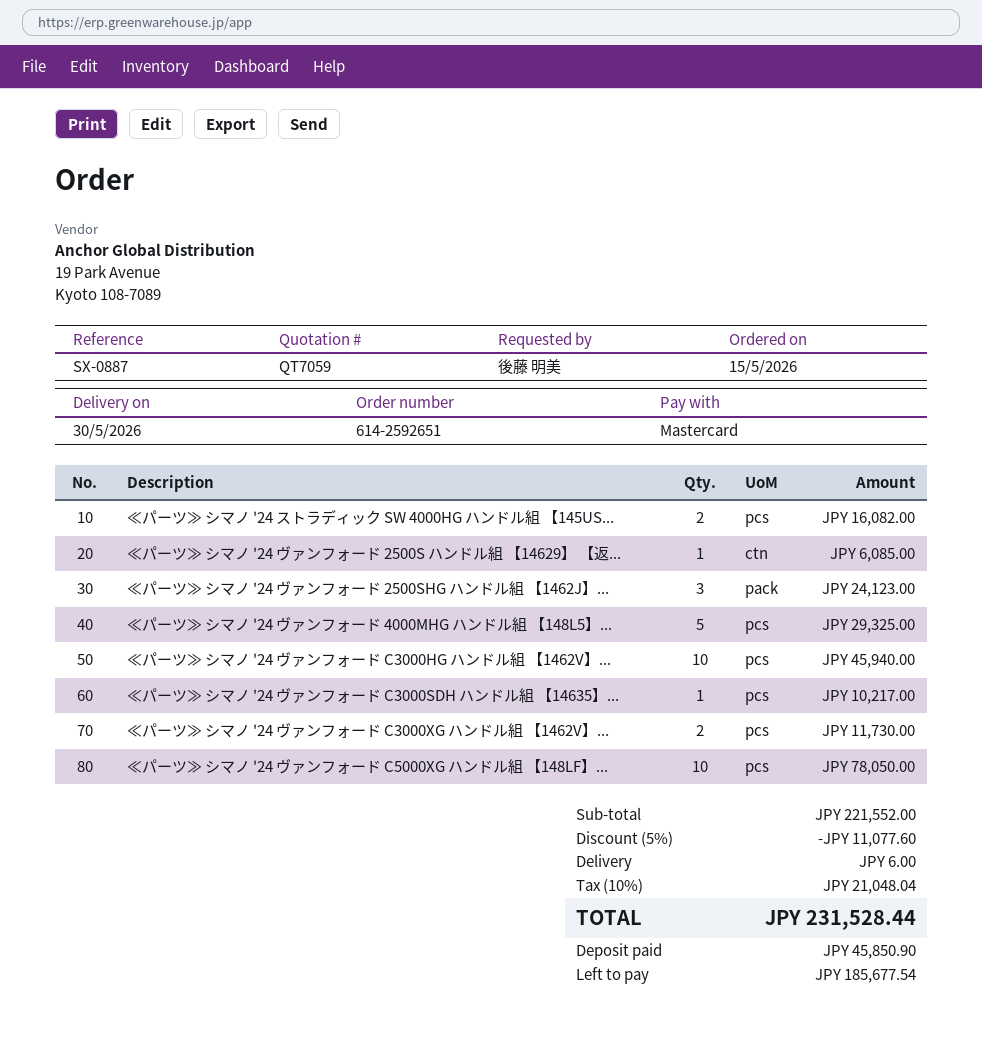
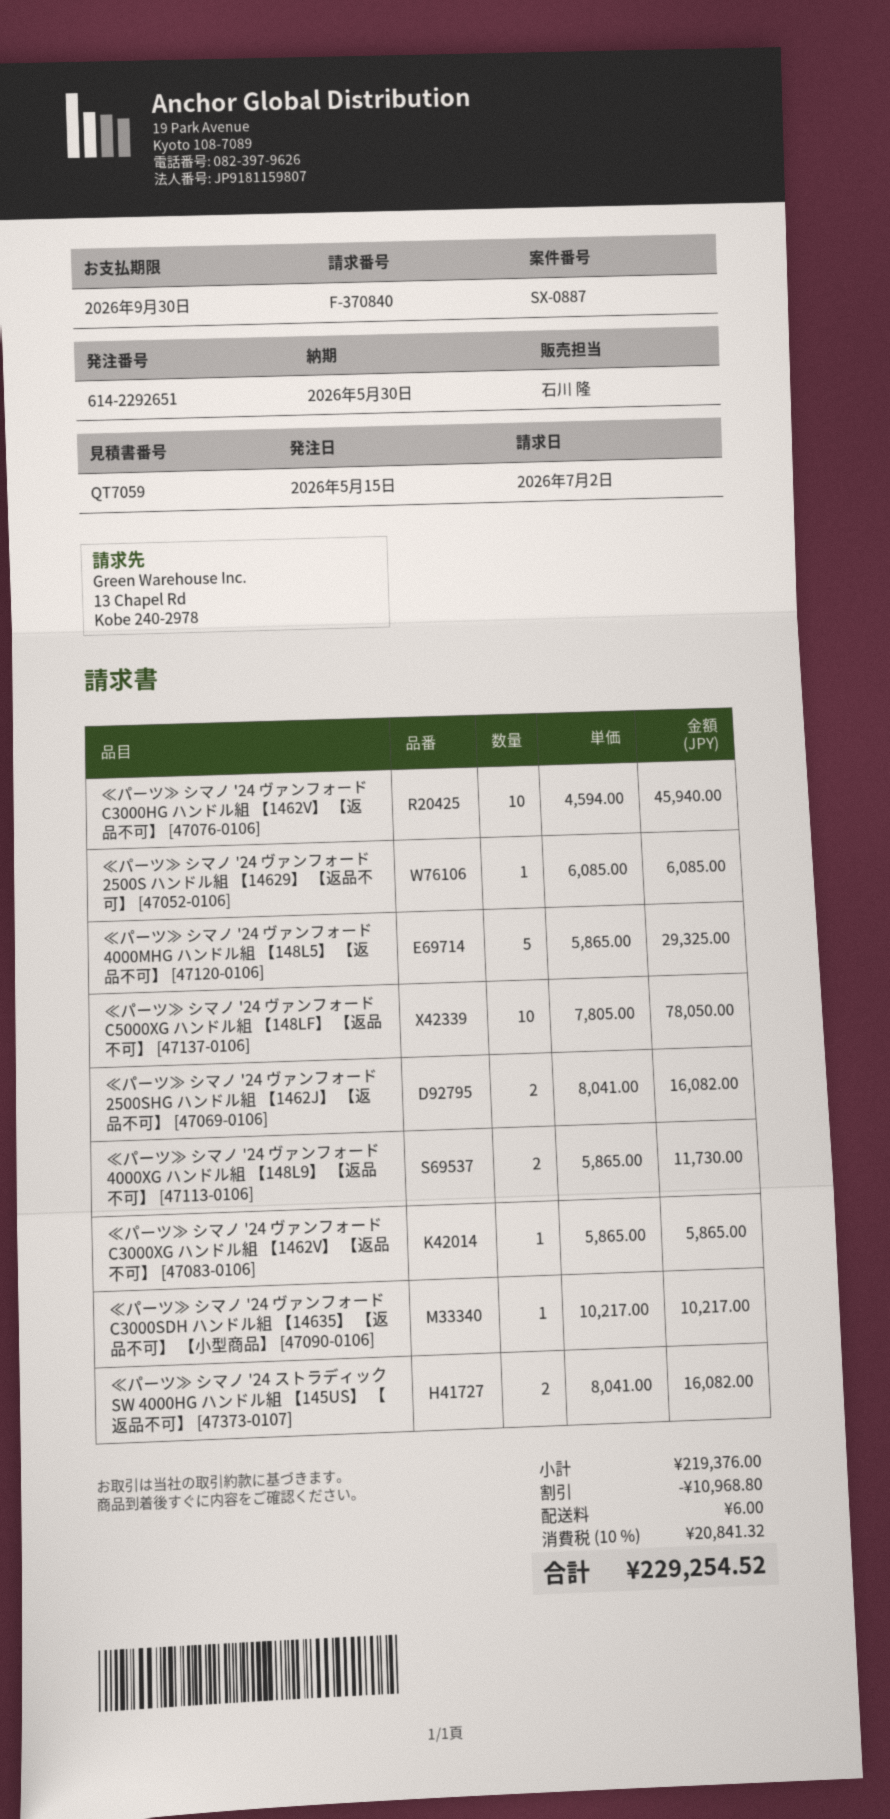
order number: 614-2592651 -> 614-2292651
≪パーツ≫ シマノ '24 ヴァンフォード 2500SHG ハンドル組 【1462J】...: 3 for 24123.00 -> 2 for 16082.00
≪パーツ≫ シマノ '24 ヴァンフォード C3000XG ハンドル組 【1462V】...: 2 for 11730.00 -> 1 for 5865.00
≪パーツ≫ シマノ '24 ヴァンフォード 4000XG ハンドル組 【148L9】 【返品不可】 [47113-0106]: none -> 2 for 11730.00
subtotal: 221552.00 -> 219376.00
discount: 11077.60 -> 10968.80
tax: 10% = 21048.04 -> 10% = 20841.32
total: 231528.44 -> 229254.52

